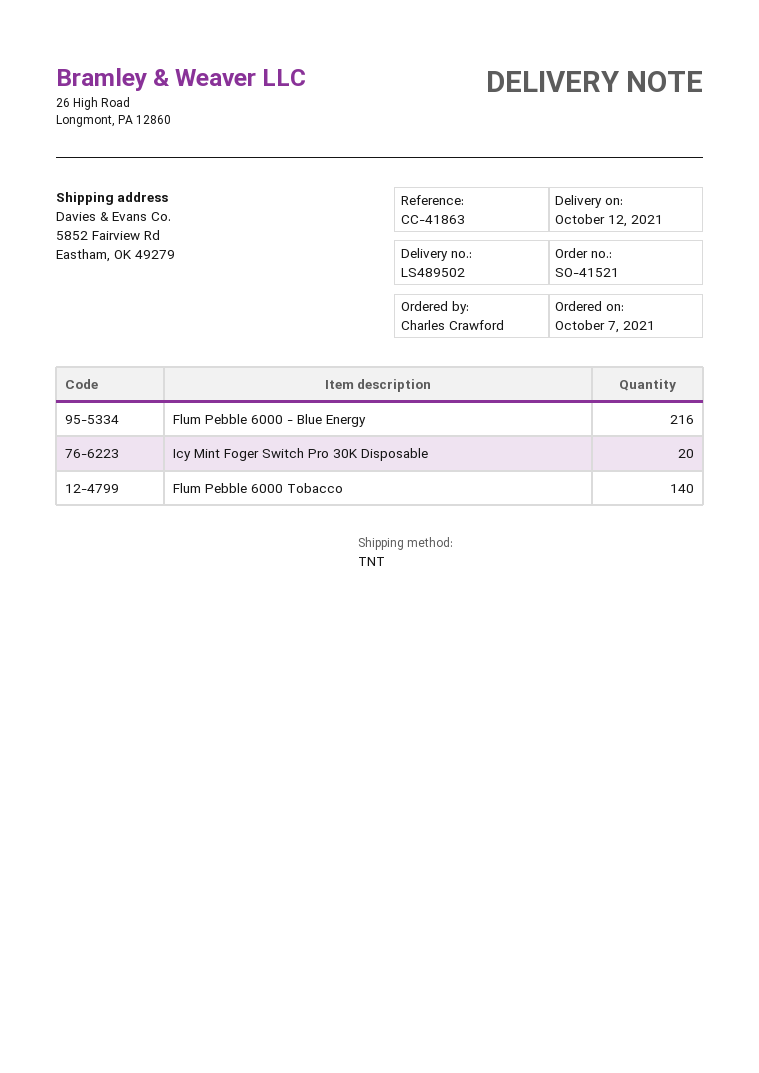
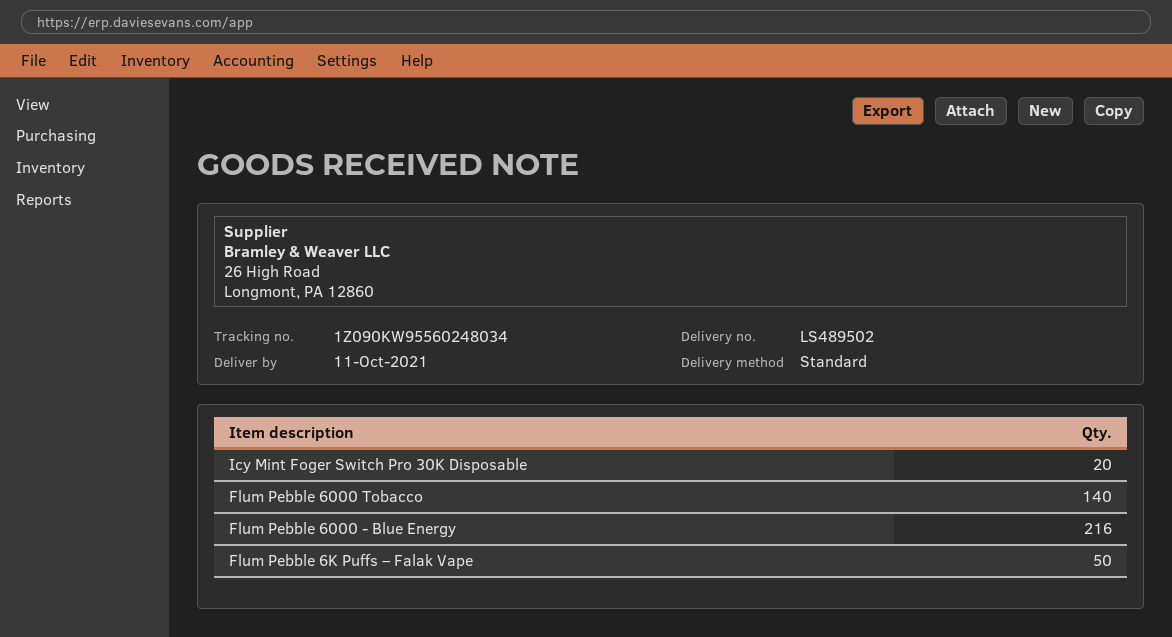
delivery date: 2021-10-12 -> 2021-10-11
shipping method: TNT -> standard
Flum Pebble 6K Puffs – Falak Vape: none -> 50

